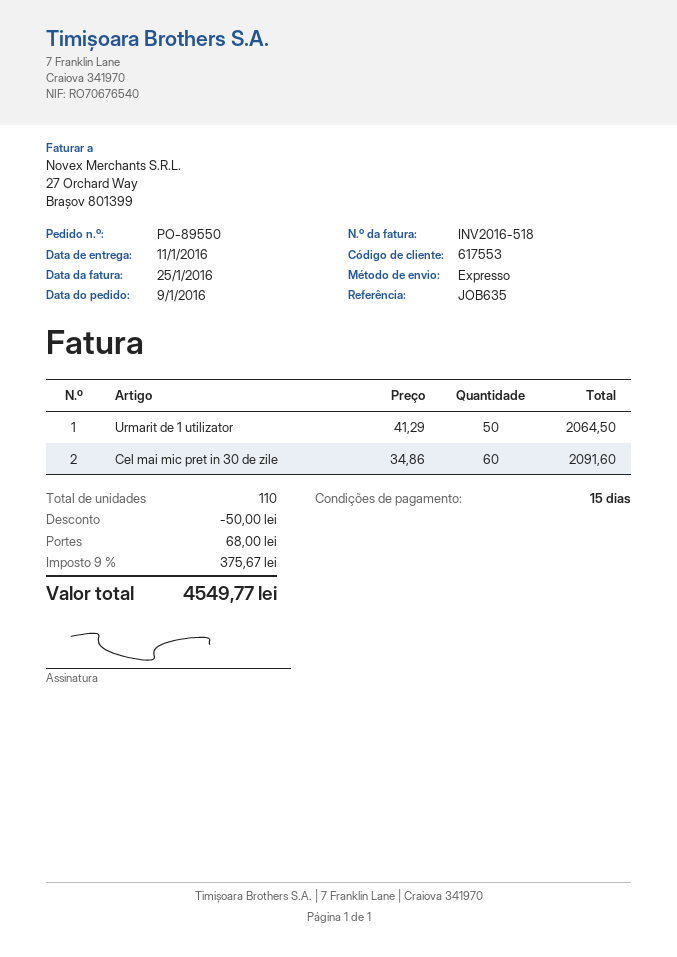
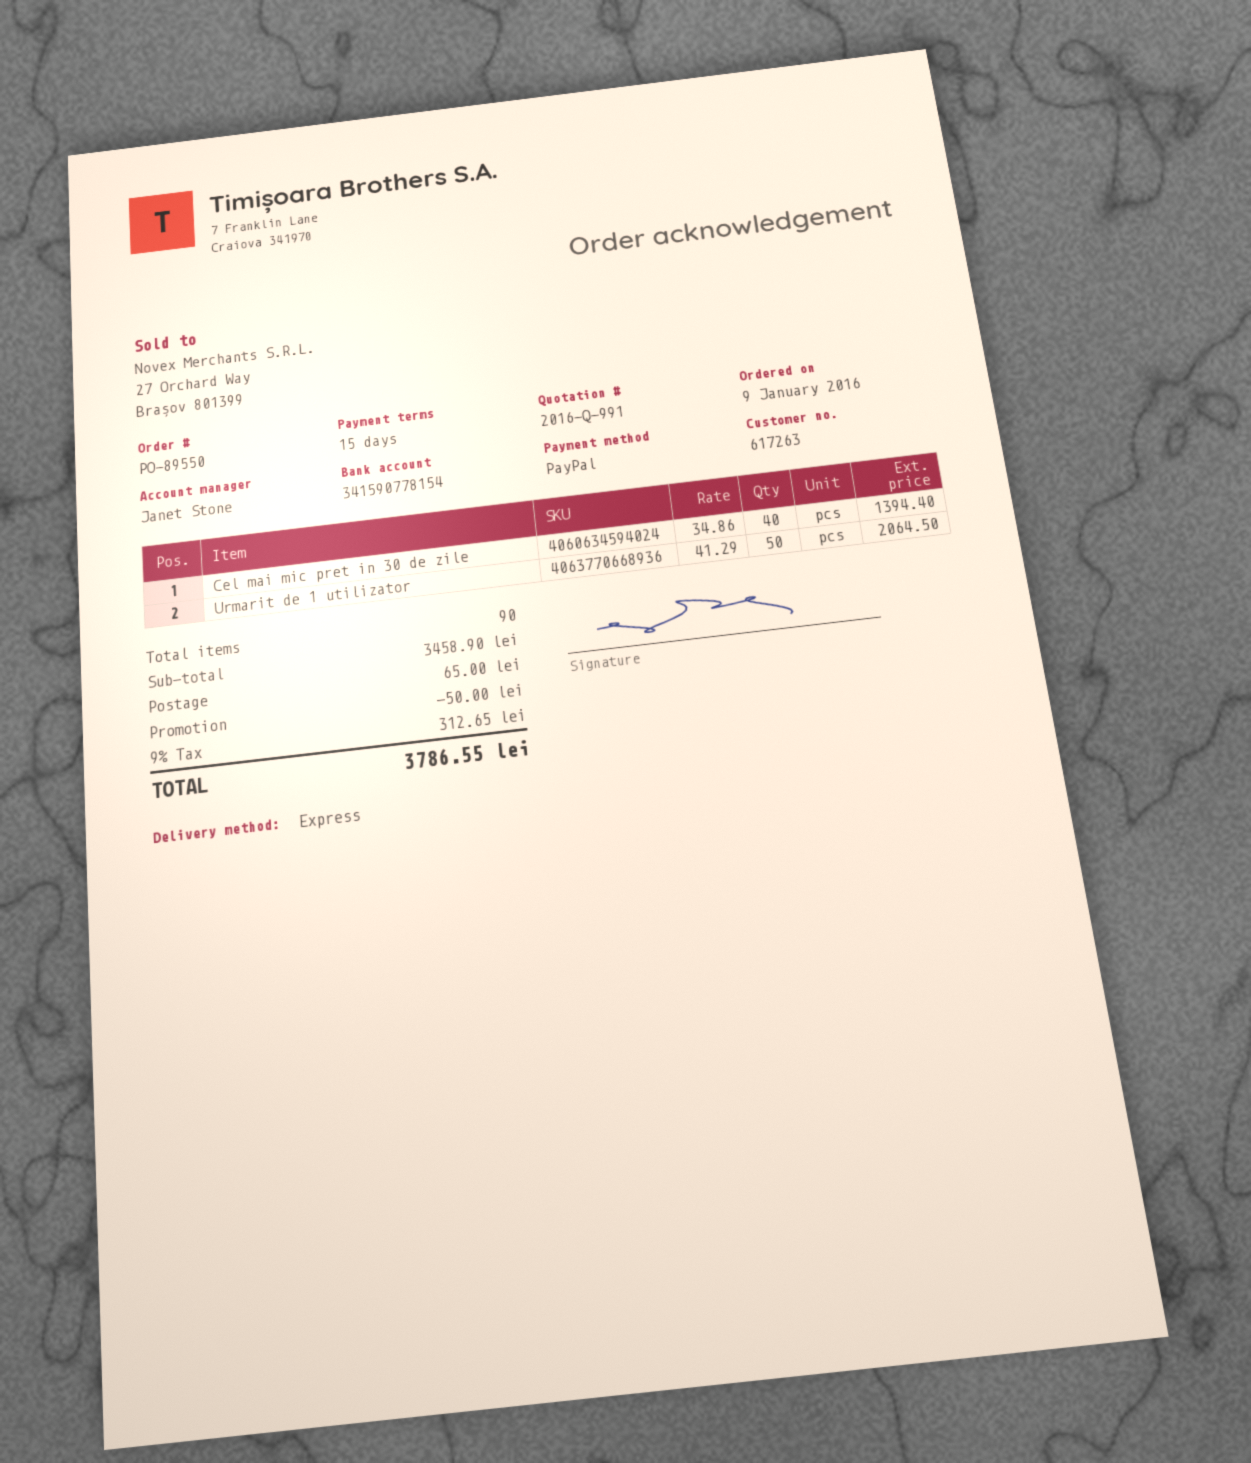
customer number: 617553 -> 617263
Cel mai mic pret in 30 de zile: 60 x 34.86 = 2091.60 -> 40 x 34.86 = 1394.40
total quantity: 110 -> 90
shipping: 68.00 -> 65.00
tax: 9% = 375.67 -> 9% = 312.65
total: 4549.77 -> 3786.55

